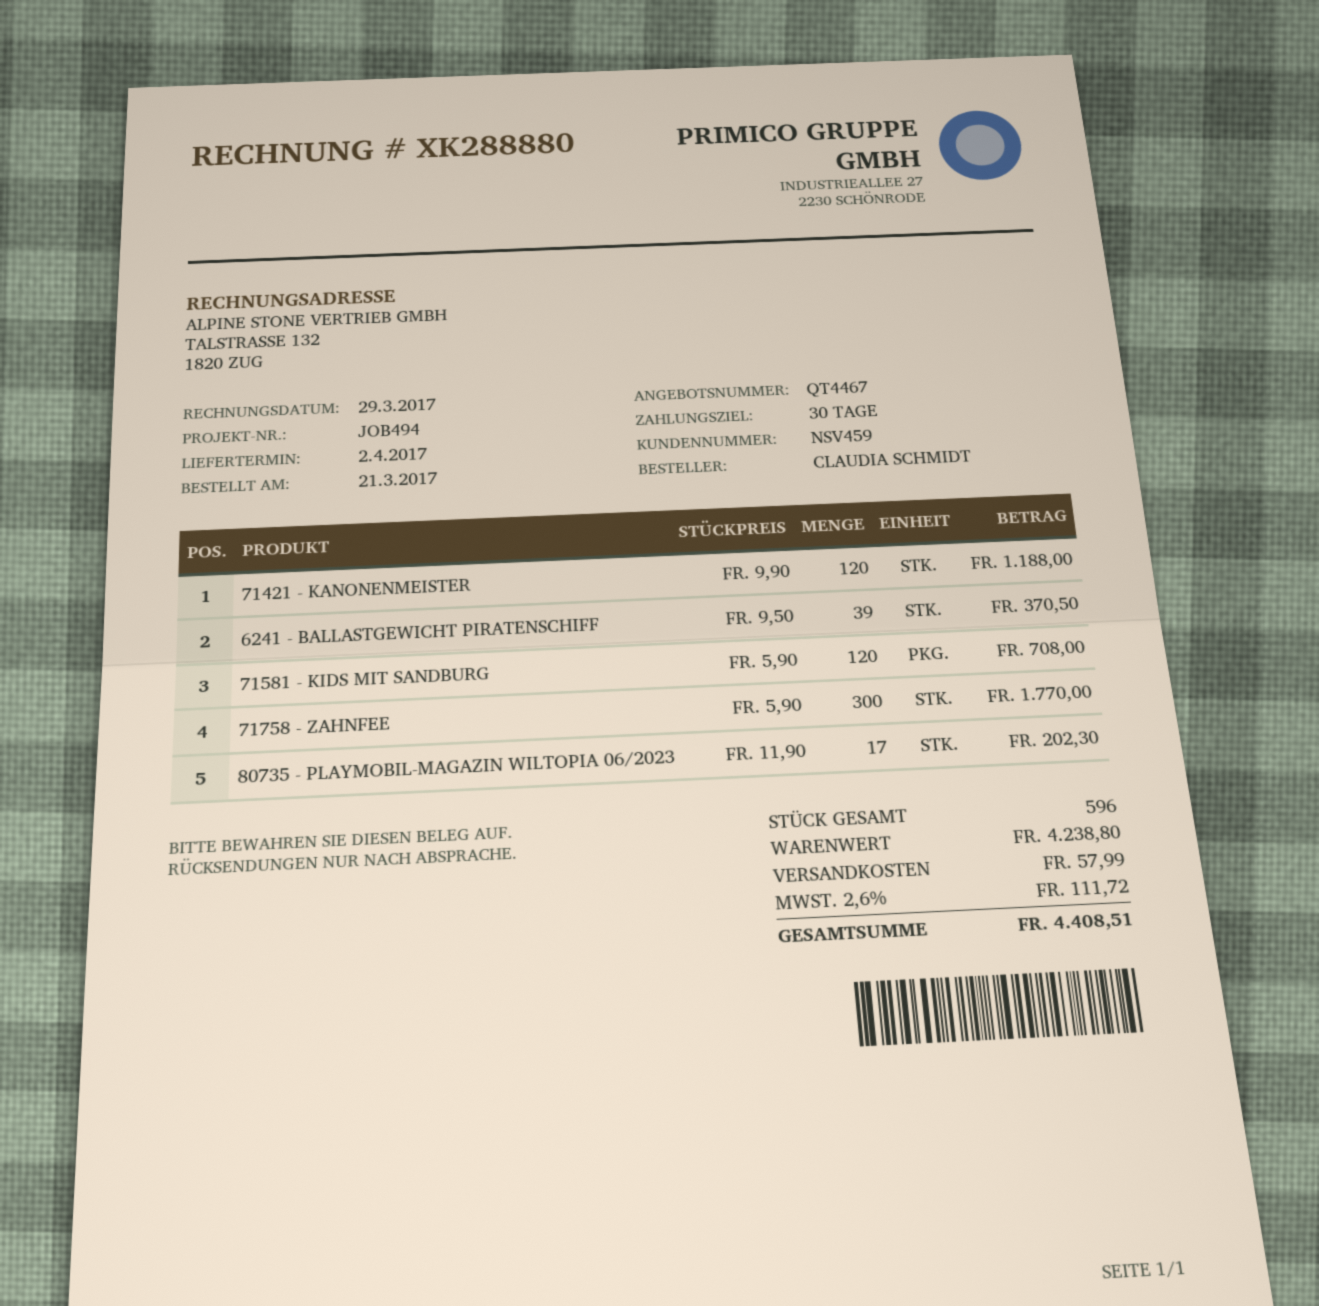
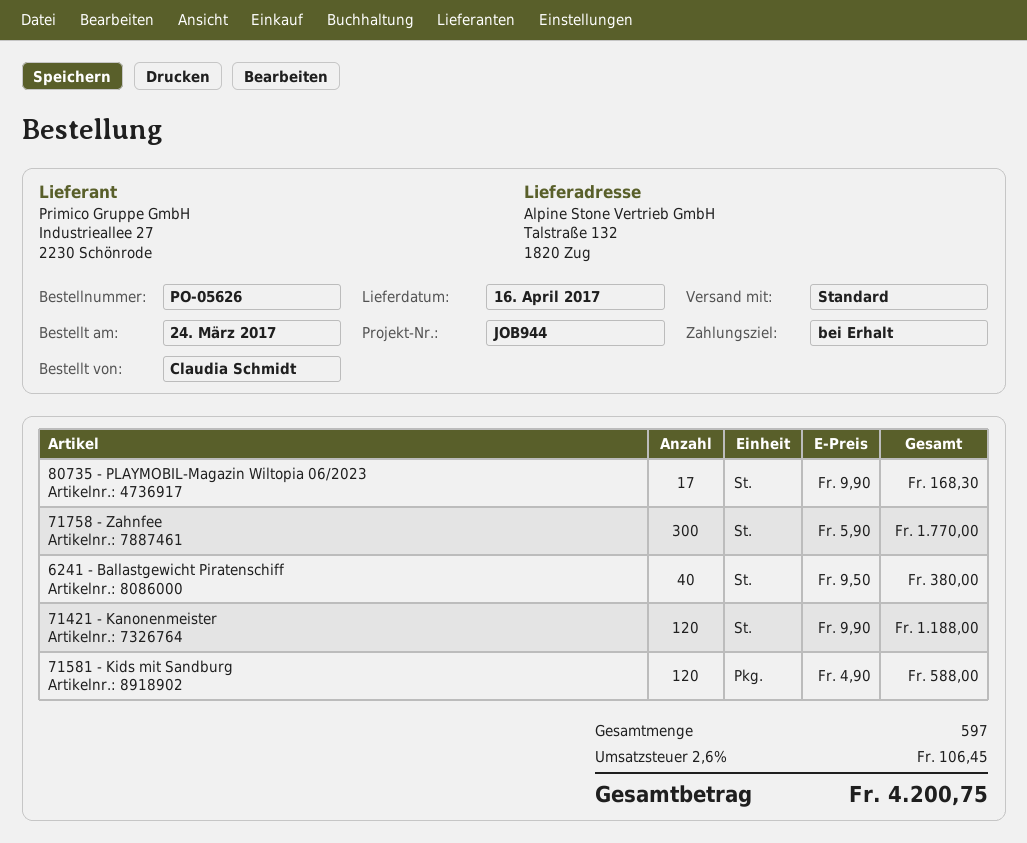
order date: 2017-03-21 -> 2017-03-24
delivery date: 2017-04-02 -> 2017-04-16
payment terms: 30 days -> on receipt
reference: JOB494 -> JOB944
6241 - BALLASTGEWICHT PIRATENSCHIFF: 39 x 9.50 = 370.50 -> 40 x 9.50 = 380.00
71581 - KIDS MIT SANDBURG: 120 x 5.90 = 708.00 -> 120 x 4.90 = 588.00
80735 - PLAYMOBIL-MAGAZIN WILTOPIA 06/2023: 17 x 11.90 = 202.30 -> 17 x 9.90 = 168.30
total quantity: 596 -> 597
shipping: 57.99 -> none
tax: 2.6% = 111.72 -> 2.6% = 106.45
total: 4408.51 -> 4200.75

